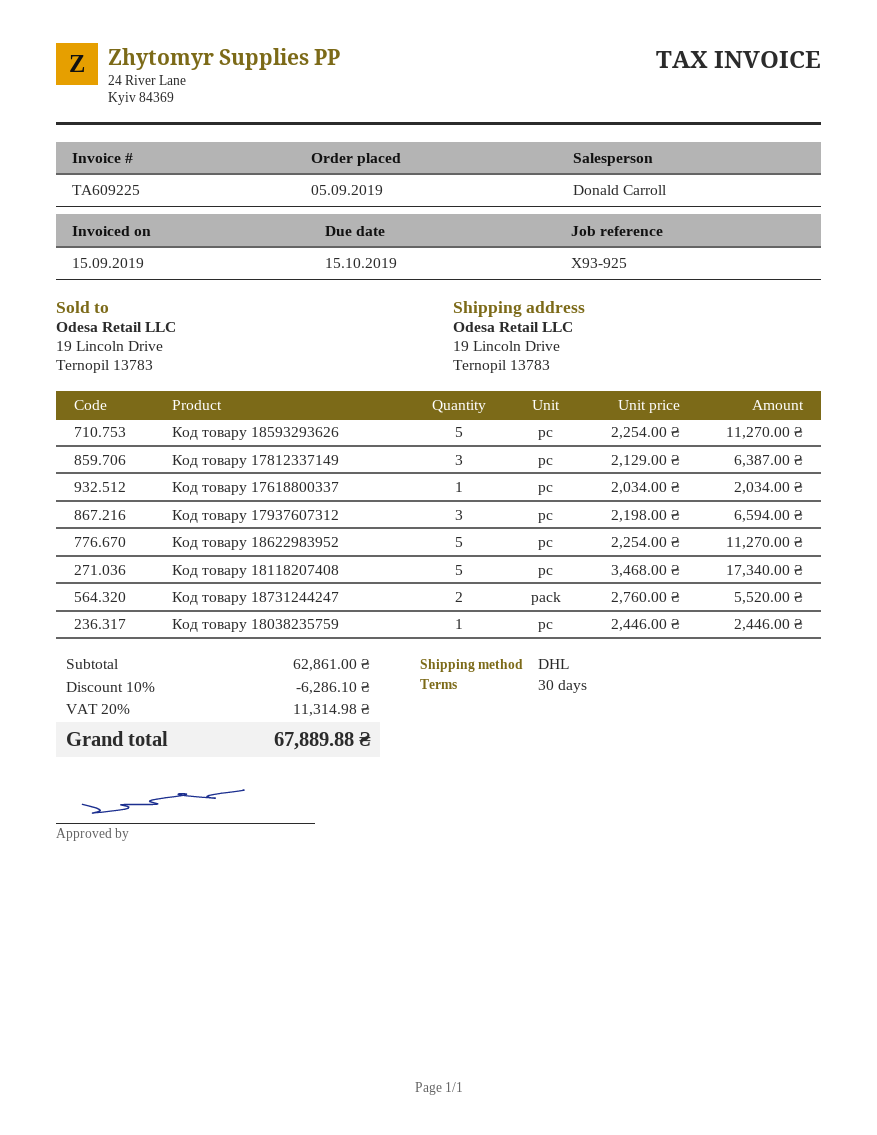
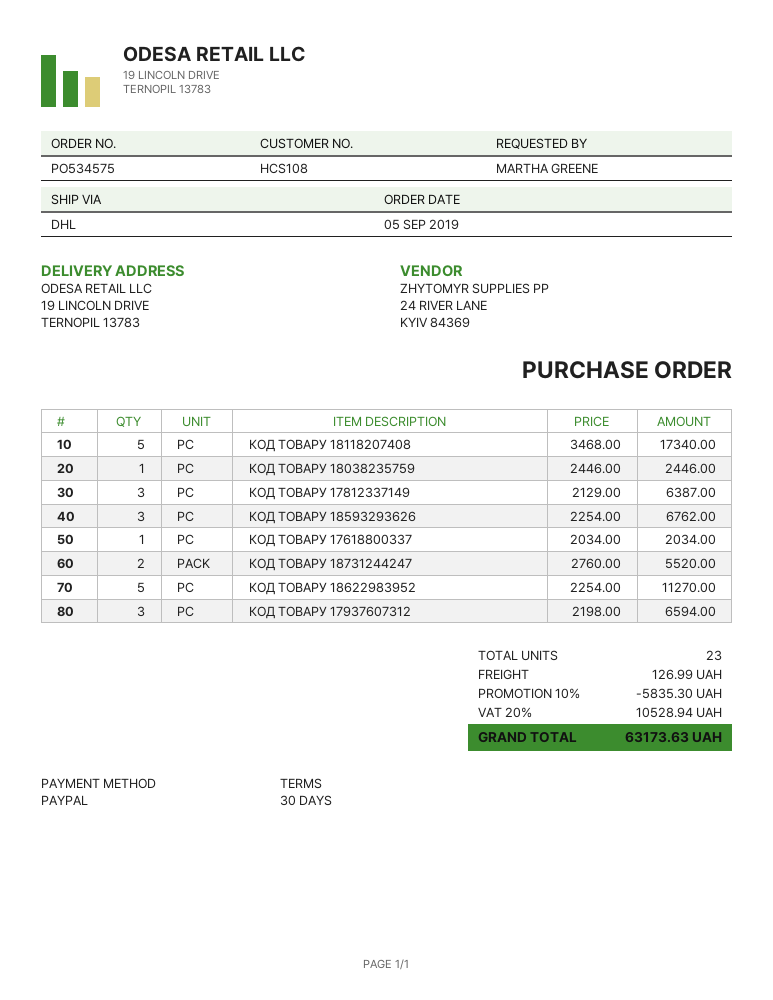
Код товару 18593293626: 5 x 2254.00 = 11270.00 -> 3 x 2254.00 = 6762.00
discount: 10% = 6286.10 -> 10% = 5835.30
shipping: none -> 126.99
tax: 20% = 11314.98 -> 20% = 10528.94
total: 67889.88 -> 63173.63

